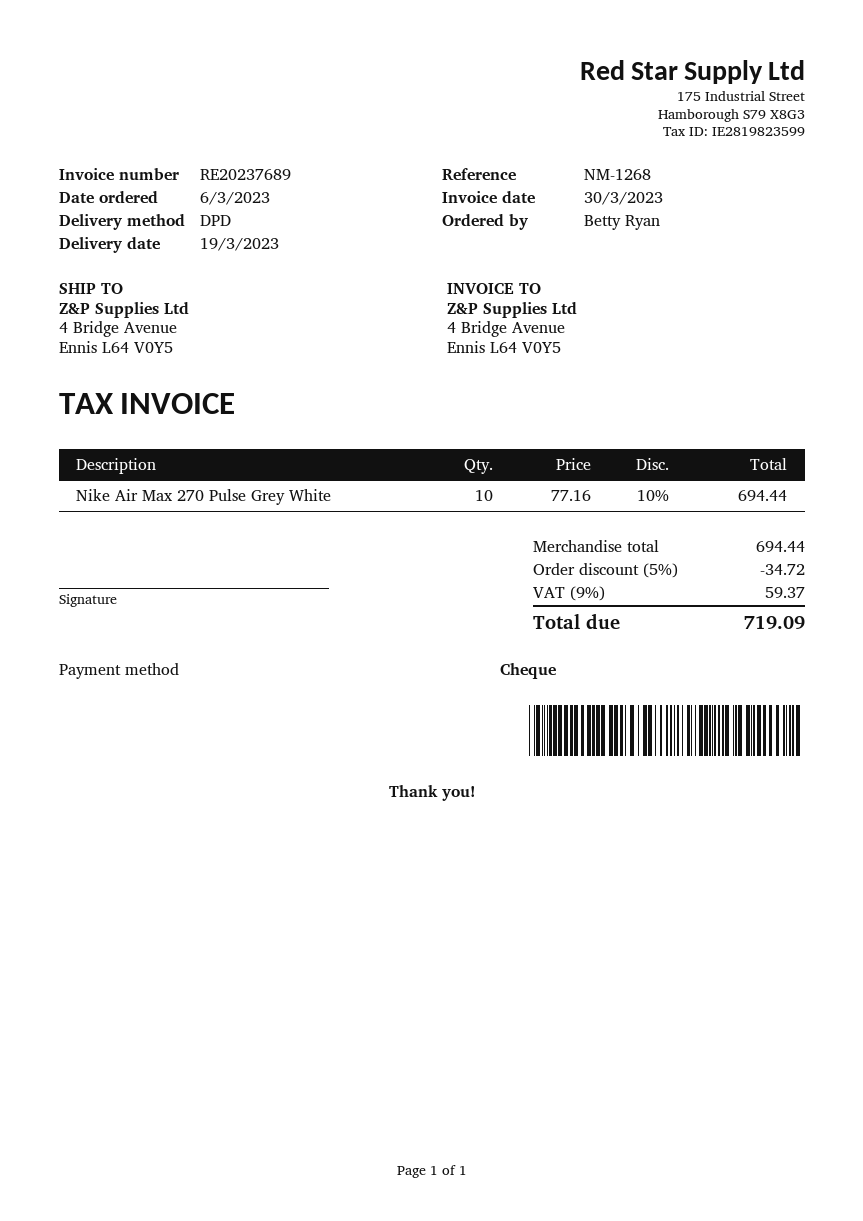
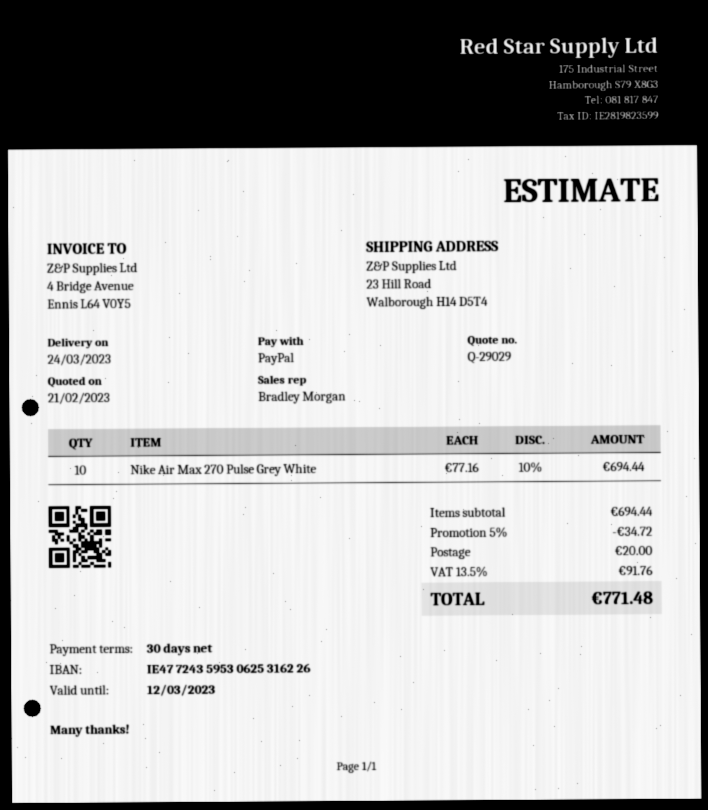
delivery date: 2023-03-19 -> 2023-03-24
payment method: cheque -> PayPal
ship to: 4 Bridge Avenue, Ennis L64 V0Y5 -> 23 Hill Road, Walborough H14 D5T4
shipping: none -> 20.00
tax: 9% = 59.37 -> 13.5% = 91.76
total: 719.09 -> 771.48

